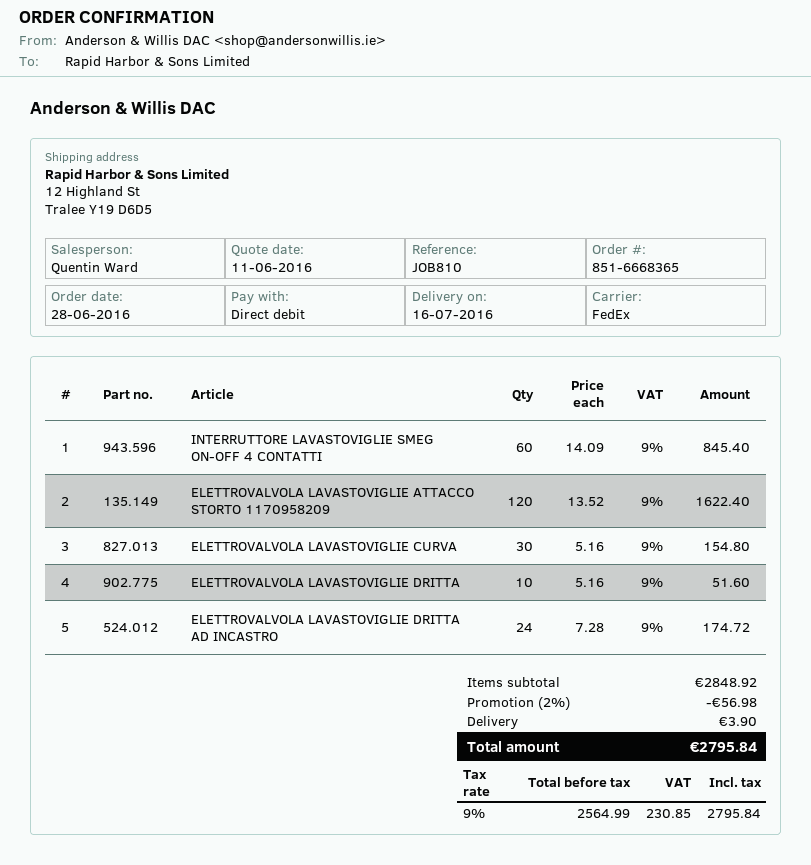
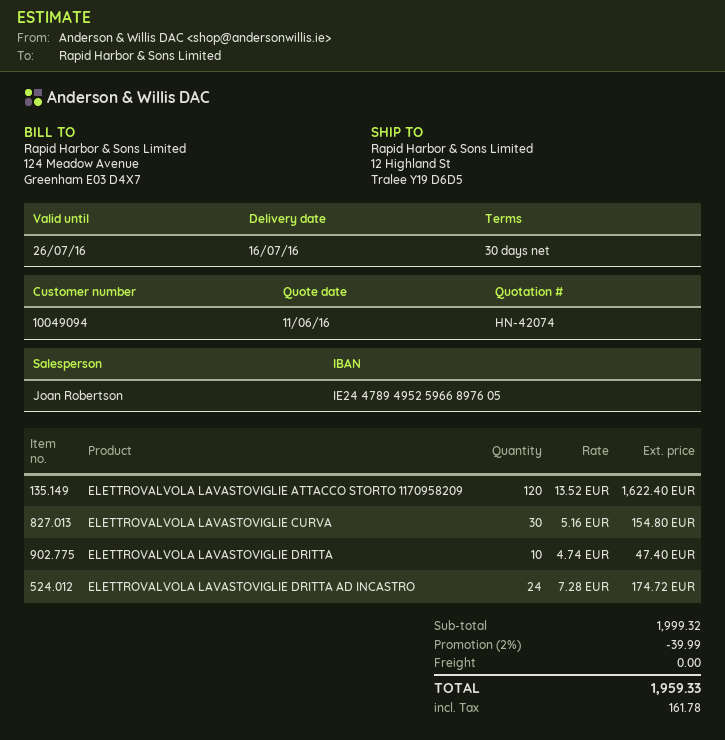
sales rep: Quentin Ward -> Joan Robertson
INTERRUTTORE LAVASTOVIGLIE SMEG ON-OFF 4 CONTATTI: 60 x 14.09 = 845.40 -> none
ELETTROVALVOLA LAVASTOVIGLIE DRITTA: 10 x 5.16 = 51.60 -> 10 x 4.74 = 47.40
subtotal: 2848.92 -> 1999.32
discount: 2% = 56.98 -> 2% = 39.99
shipping: 3.90 -> 0.00
tax: 230.85 -> 161.78
total: 2795.84 -> 1959.33

